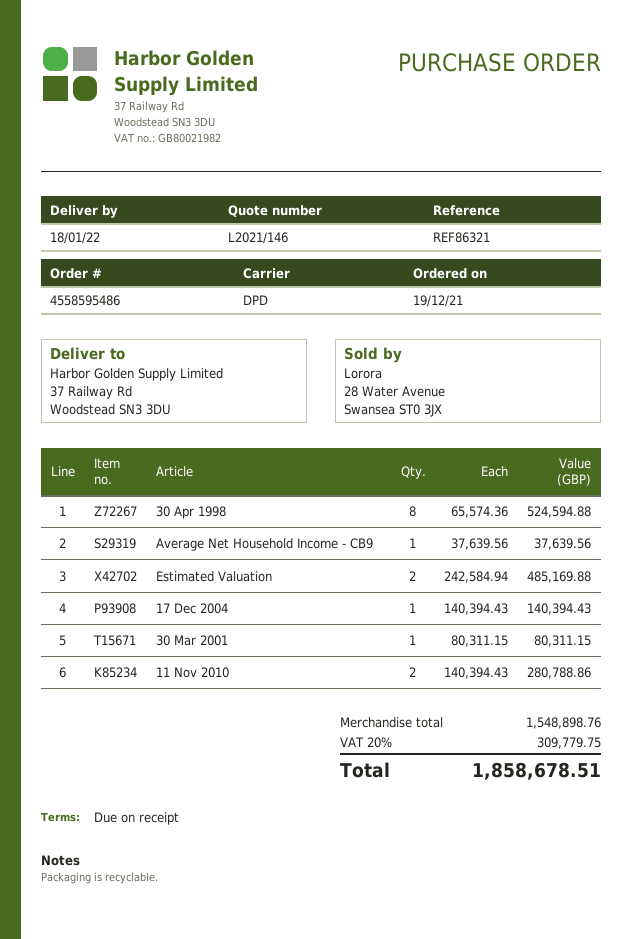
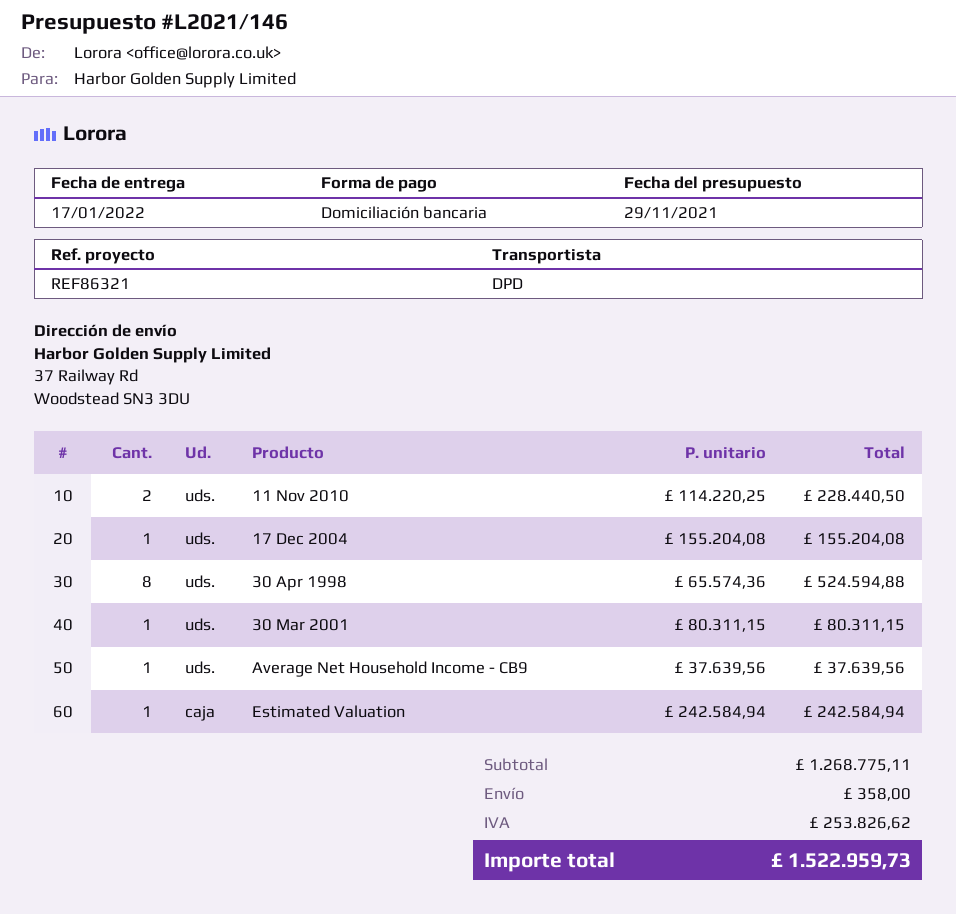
delivery date: 2022-01-18 -> 2022-01-17
Estimated Valuation: 2 x 242584.94 = 485169.88 -> 1 x 242584.94 = 242584.94
17 Dec 2004: 1 x 140394.43 = 140394.43 -> 1 x 155204.08 = 155204.08
11 Nov 2010: 2 x 140394.43 = 280788.86 -> 2 x 114220.25 = 228440.50
subtotal: 1548898.76 -> 1268775.11
shipping: none -> 358.00
tax: 309779.75 -> 253826.62
total: 1858678.51 -> 1522959.73

